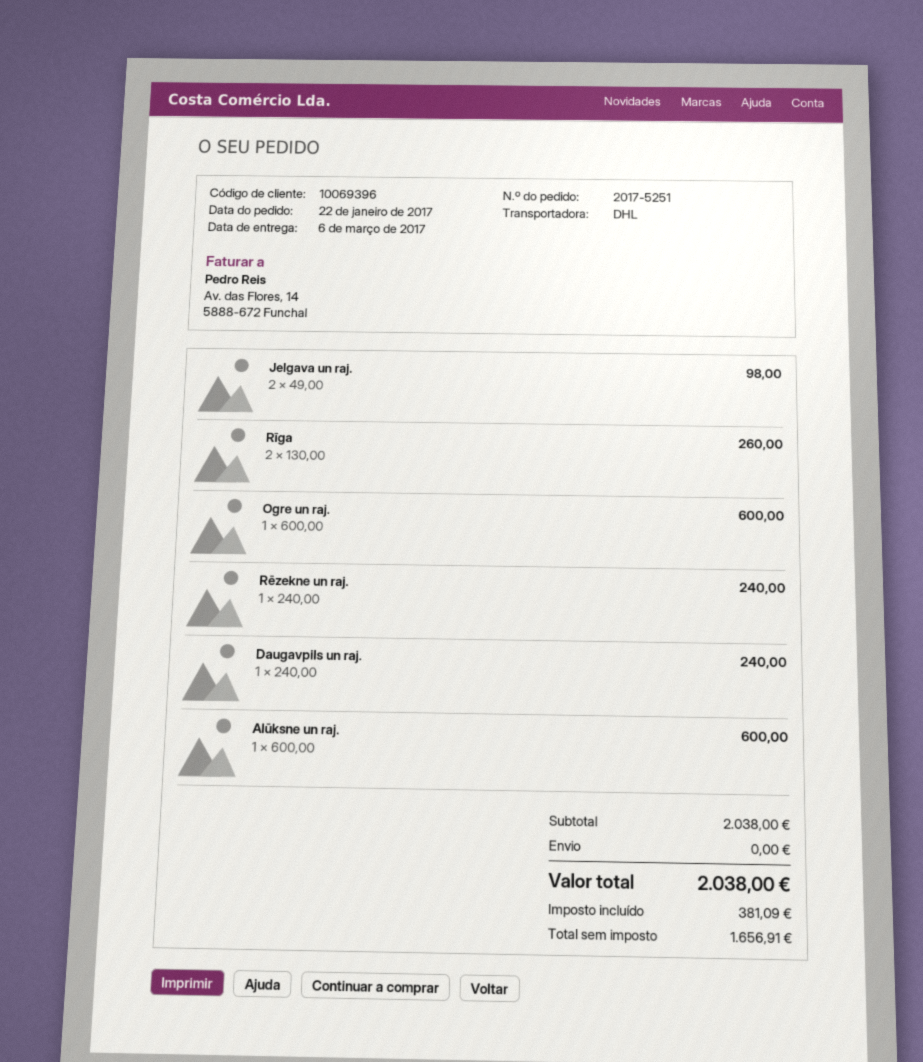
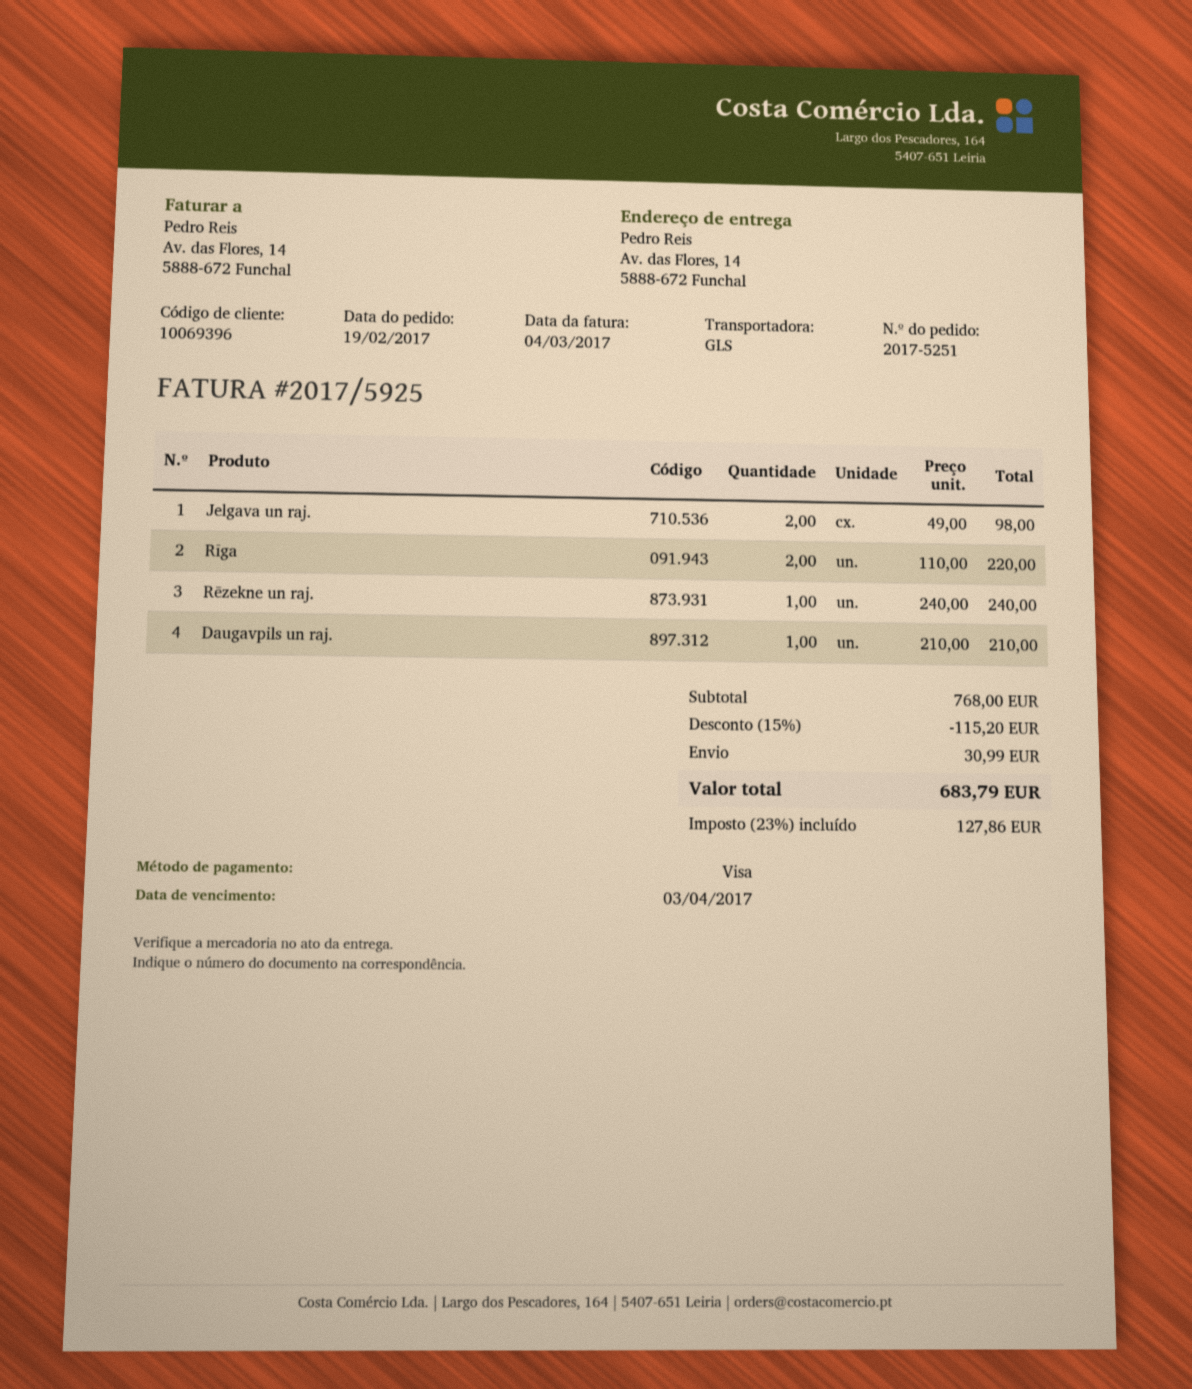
order date: 2017-01-22 -> 2017-02-19
shipping method: DHL -> GLS
Rīga: 2 x 130.00 = 260.00 -> 2 x 110.00 = 220.00
Ogre un raj.: 1 x 600.00 = 600.00 -> none
Daugavpils un raj.: 1 x 240.00 = 240.00 -> 1 x 210.00 = 210.00
Alūksne un raj.: 1 x 600.00 = 600.00 -> none
subtotal: 2038.00 -> 768.00
discount: none -> 15% = 115.20
shipping: 0.00 -> 30.99
tax: 381.09 -> 127.86
total: 2038.00 -> 683.79

